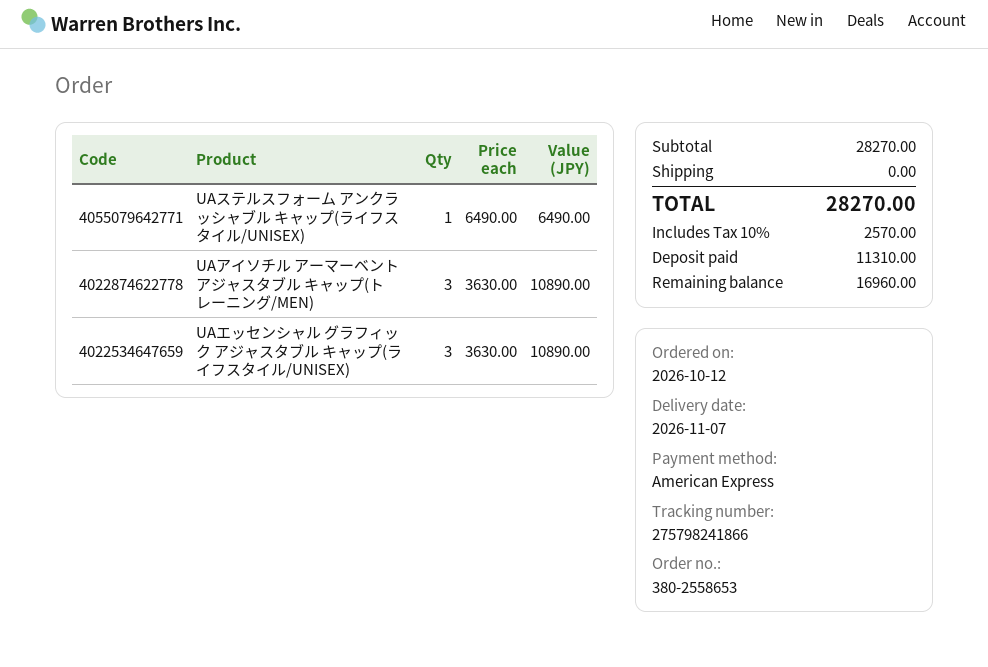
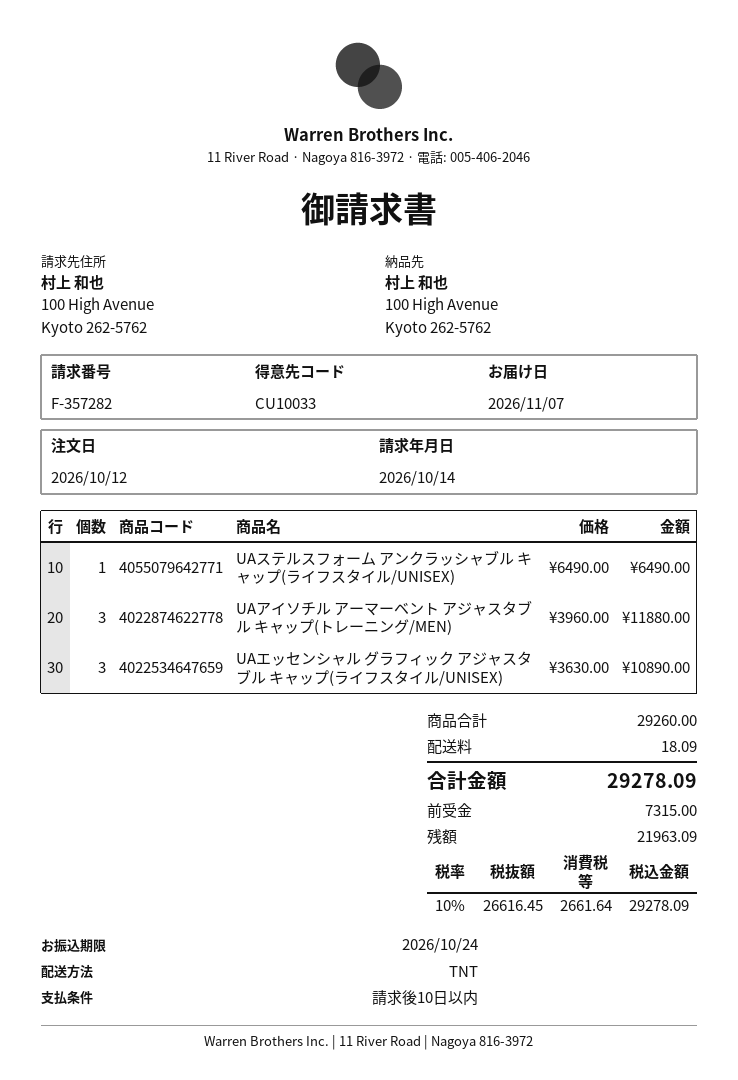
UAアイソチル アーマーベント アジャスタブル キャップ(トレーニング/MEN): 3 x 3630.00 = 10890.00 -> 3 x 3960.00 = 11880.00
subtotal: 28270.00 -> 29260.00
shipping: 0.00 -> 18.09
tax: 10% = 2570.00 -> 10% = 2661.64
total: 28270.00 -> 29278.09
deposit: 11310.00 -> 7315.00
balance: 16960.00 -> 21963.09

